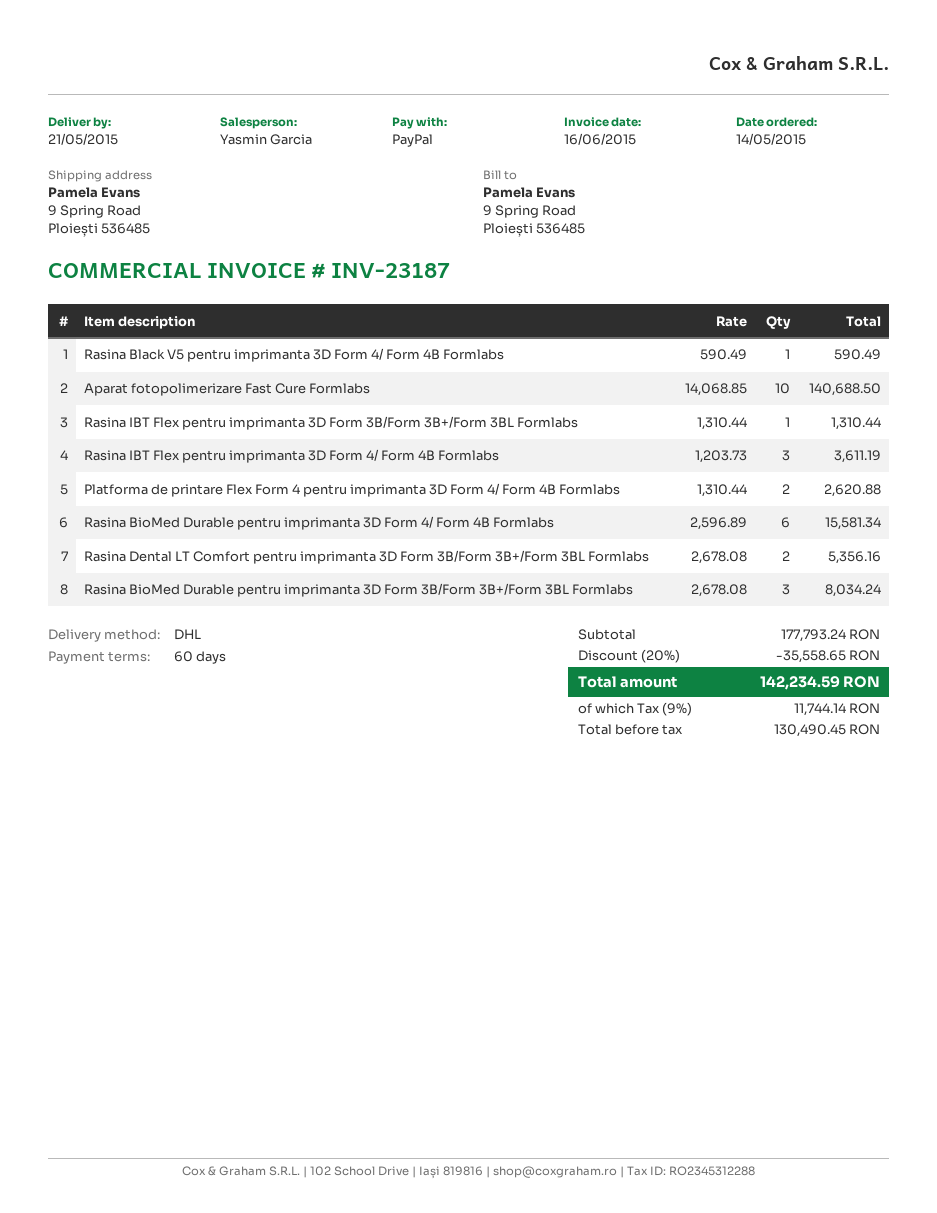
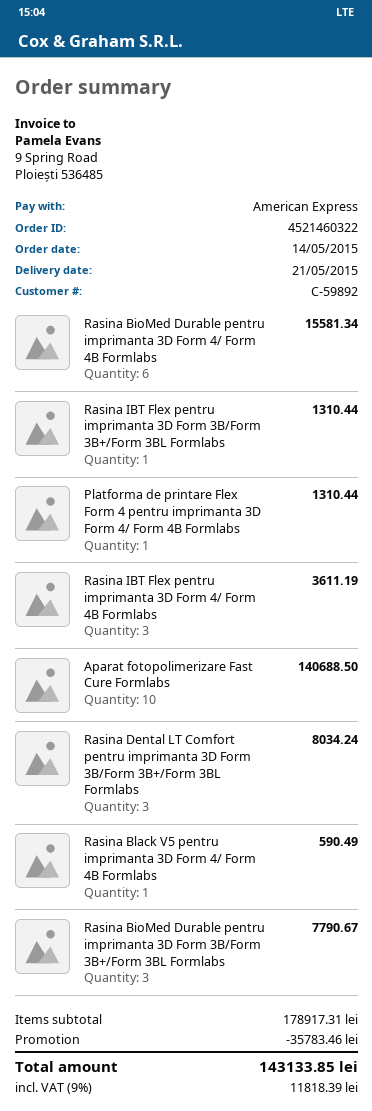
payment method: PayPal -> American Express
Platforma de printare Flex Form 4 pentru imprimanta 3D Form 4/ Form 4B Formlabs: 2 for 2620.88 -> 1 for 1310.44
Rasina Dental LT Comfort pentru imprimanta 3D Form 3B/Form 3B+/Form 3BL Formlabs: 2 for 5356.16 -> 3 for 8034.24
Rasina BioMed Durable pentru imprimanta 3D Form 3B/Form 3B+/Form 3BL Formlabs: 3 for 8034.24 -> 3 for 7790.67
subtotal: 177793.24 -> 178917.31
discount: 35558.65 -> 35783.46
tax: 9% = 11744.14 -> 9% = 11818.39
total: 142234.59 -> 143133.85

